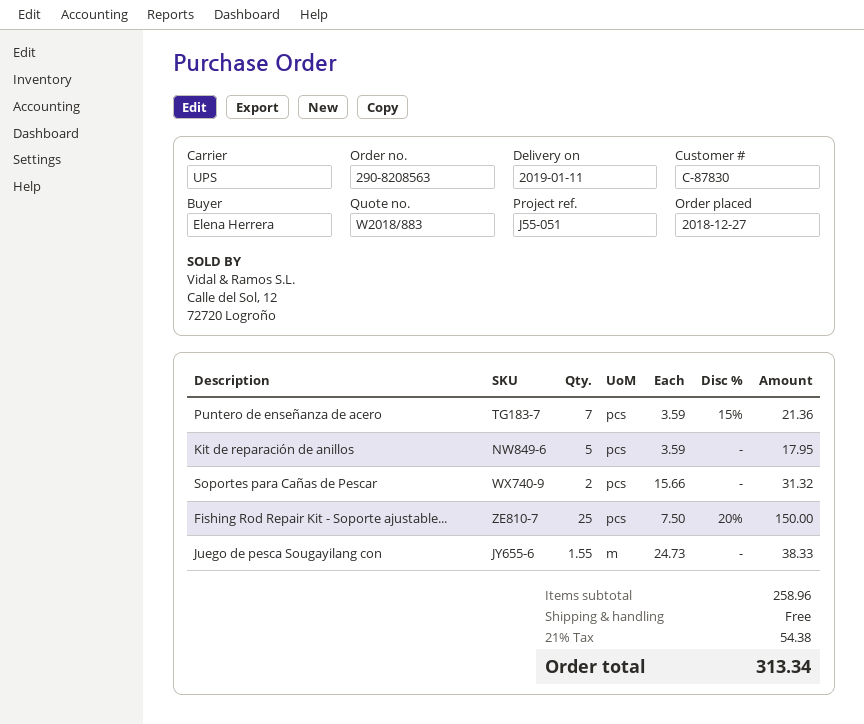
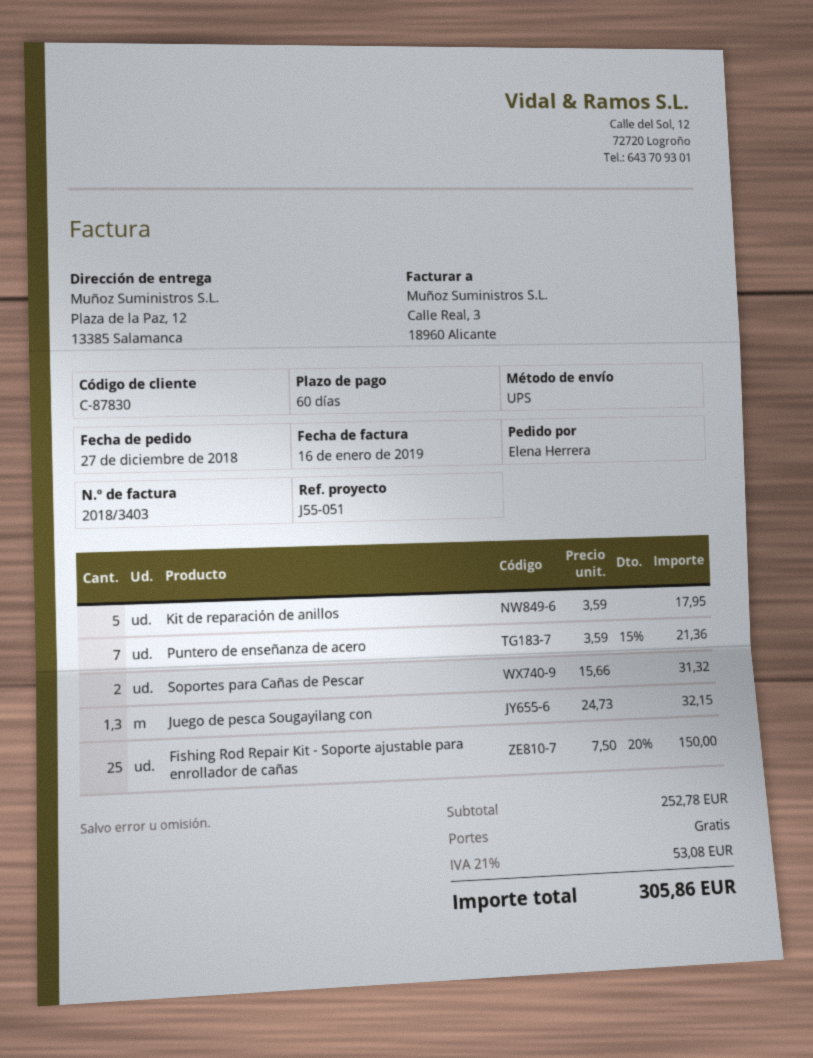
Juego de pesca Sougayilang con: 1.55 x 24.73 = 38.33 -> 1.3 x 24.73 = 32.15
subtotal: 258.96 -> 252.78
tax: 21% = 54.38 -> 21% = 53.08
total: 313.34 -> 305.86

